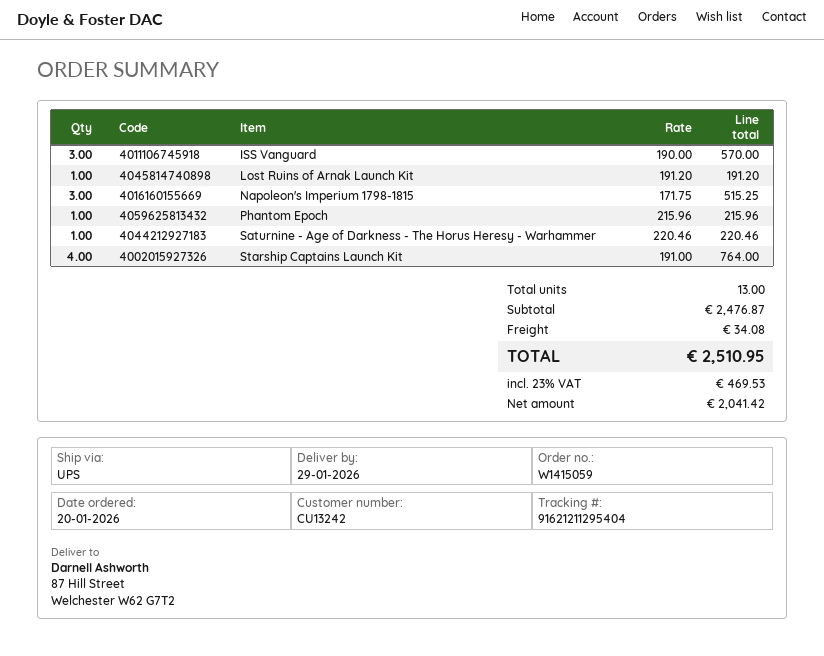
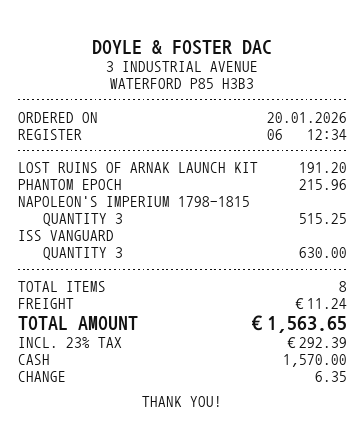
ISS Vanguard: 3 for 570.00 -> 3 for 630.00
Saturnine - Age of Darkness - The Horus Heresy - Warhammer: 1 for 220.46 -> none
Starship Captains Launch Kit: 4 for 764.00 -> none
total quantity: 13 -> 8
shipping: 34.08 -> 11.24
tax: 23% = 469.53 -> 23% = 292.39
total: 2510.95 -> 1563.65

